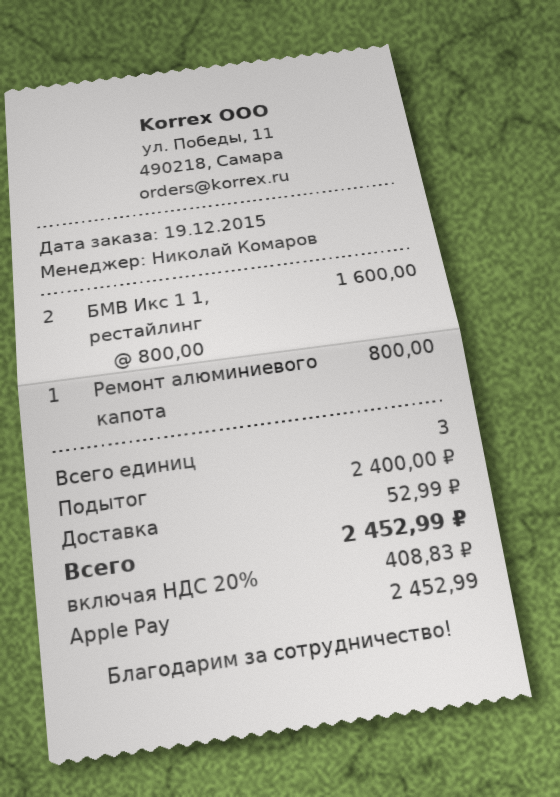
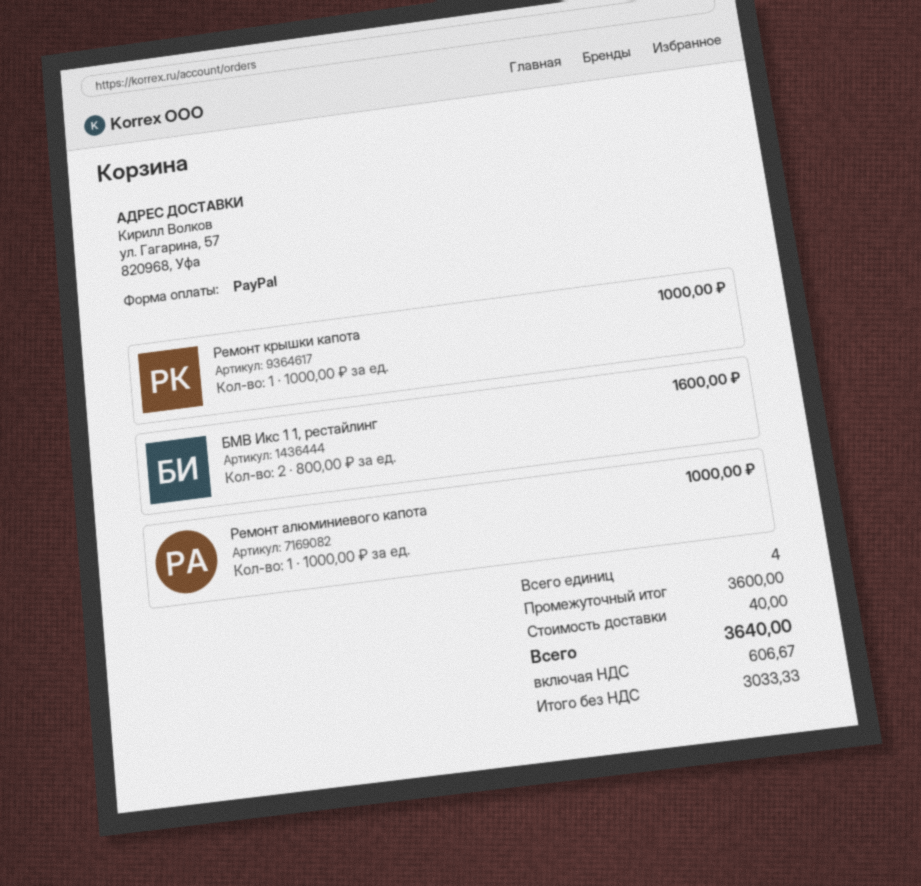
payment method: Apple Pay -> PayPal
Ремонт алюминиевого капота: 1 x 800.00 = 800.00 -> 1 x 1000.00 = 1000.00
Ремонт крышки капота: none -> 1 x 1000.00 = 1000.00
total quantity: 3 -> 4
subtotal: 2400.00 -> 3600.00
shipping: 52.99 -> 40.00
tax: 408.83 -> 606.67
total: 2452.99 -> 3640.00

